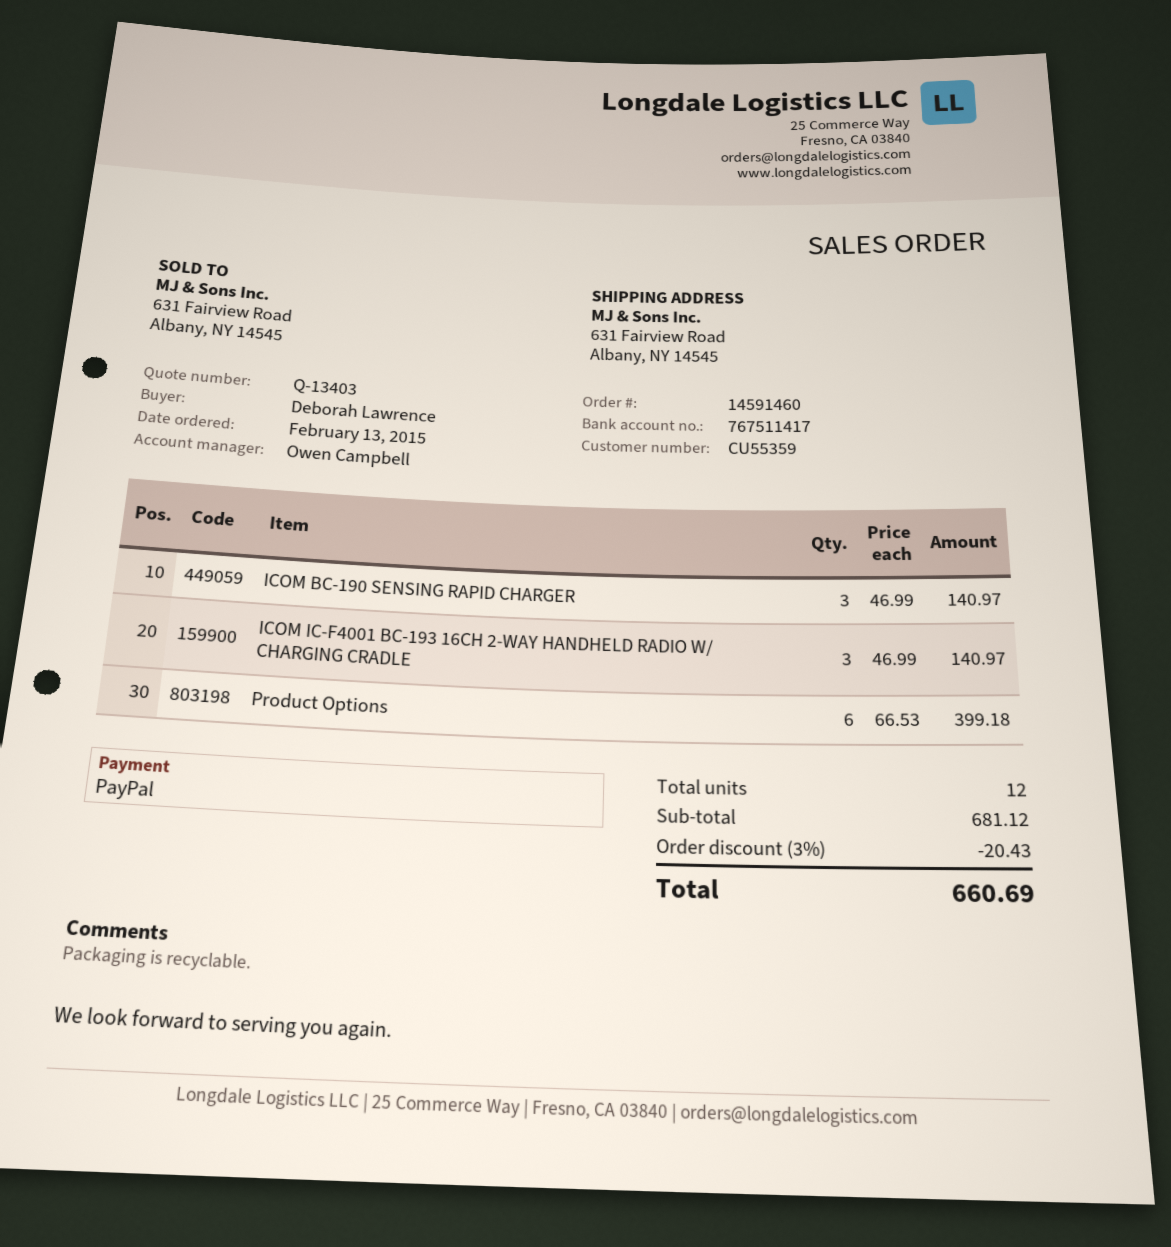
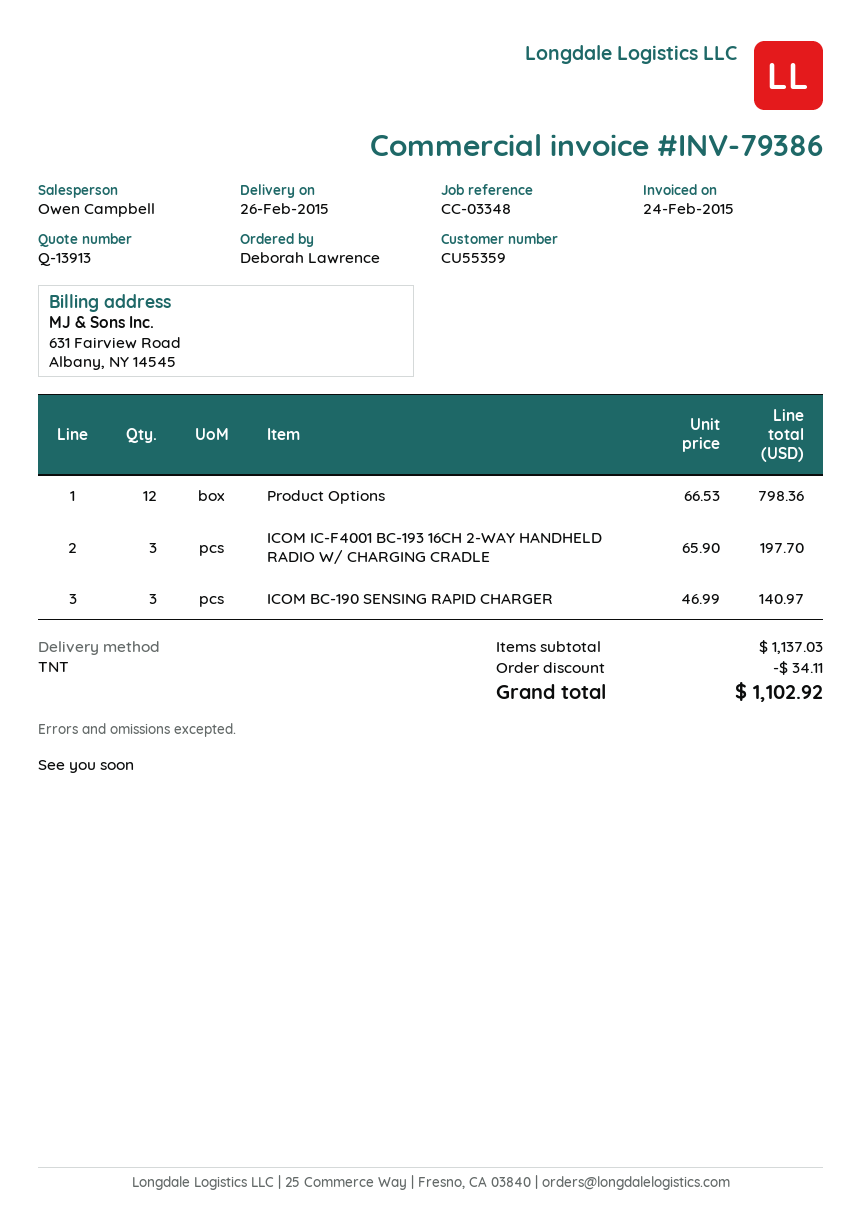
quote number: Q-13403 -> Q-13913
ICOM IC-F4001 BC-193 16CH 2-WAY HANDHELD RADIO W/ CHARGING CRADLE: 3 x 46.99 = 140.97 -> 3 x 65.90 = 197.70
Product Options: 6 x 66.53 = 399.18 -> 12 x 66.53 = 798.36
subtotal: 681.12 -> 1137.03
discount: 20.43 -> 34.11
total: 660.69 -> 1102.92

